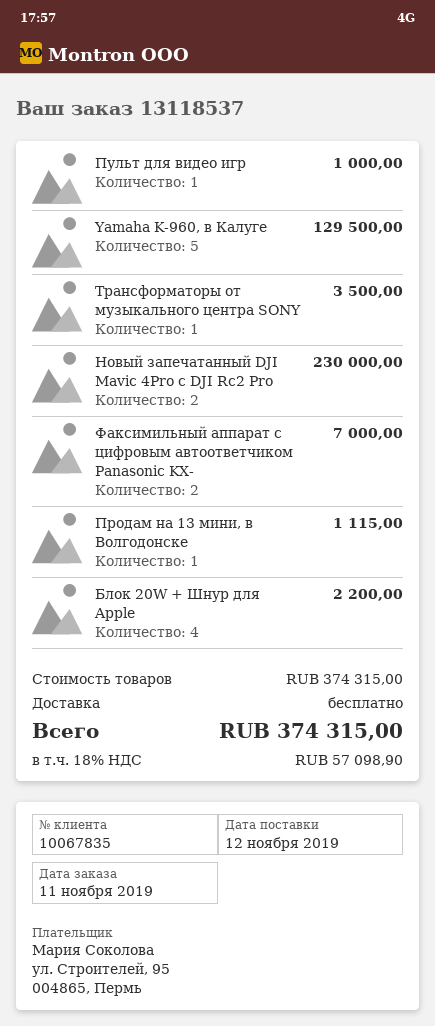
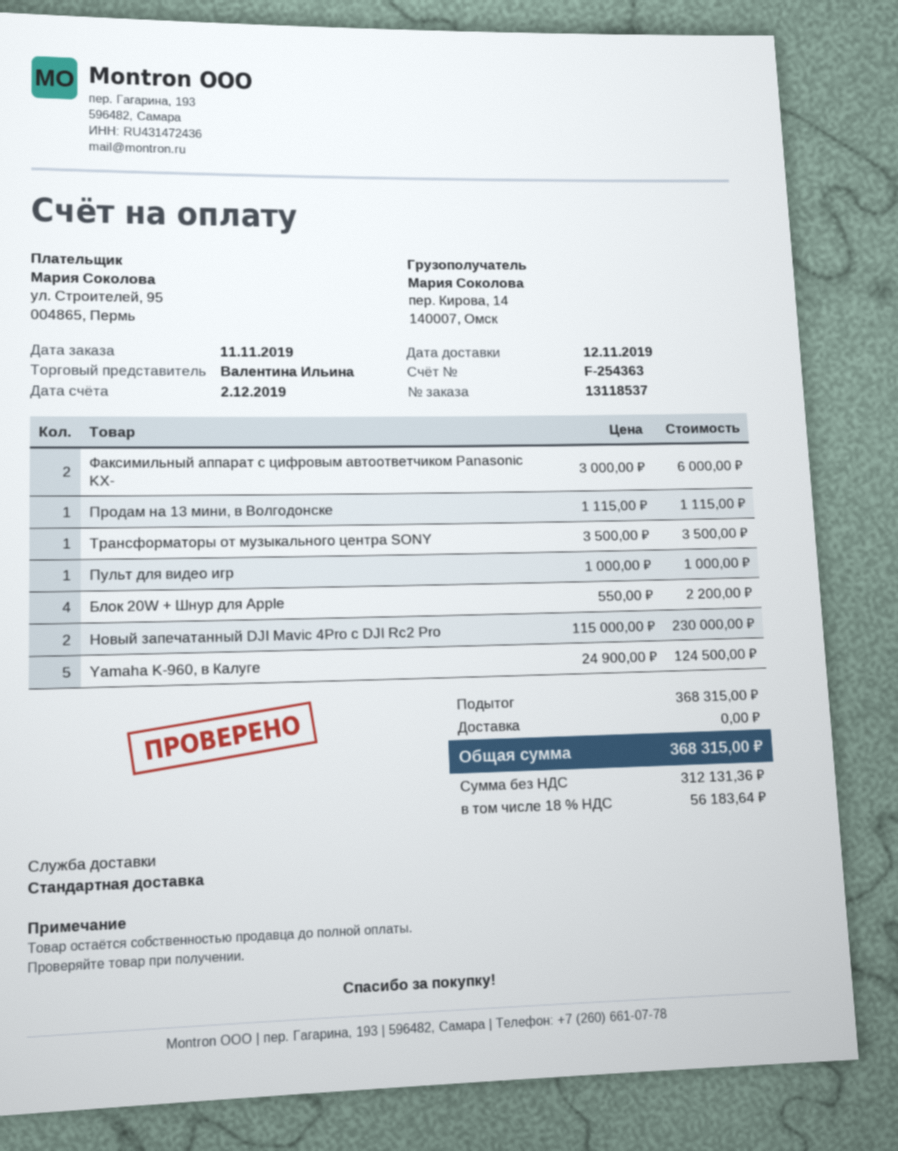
Yamaha K-960, в Калуге: 5 for 129500.00 -> 5 for 124500.00
Факсимильный аппарат с цифровым автоответчиком Panasonic KX-: 2 for 7000.00 -> 2 for 6000.00
subtotal: 374315.00 -> 368315.00
tax: 18% = 57098.90 -> 18% = 56183.64
total: 374315.00 -> 368315.00

